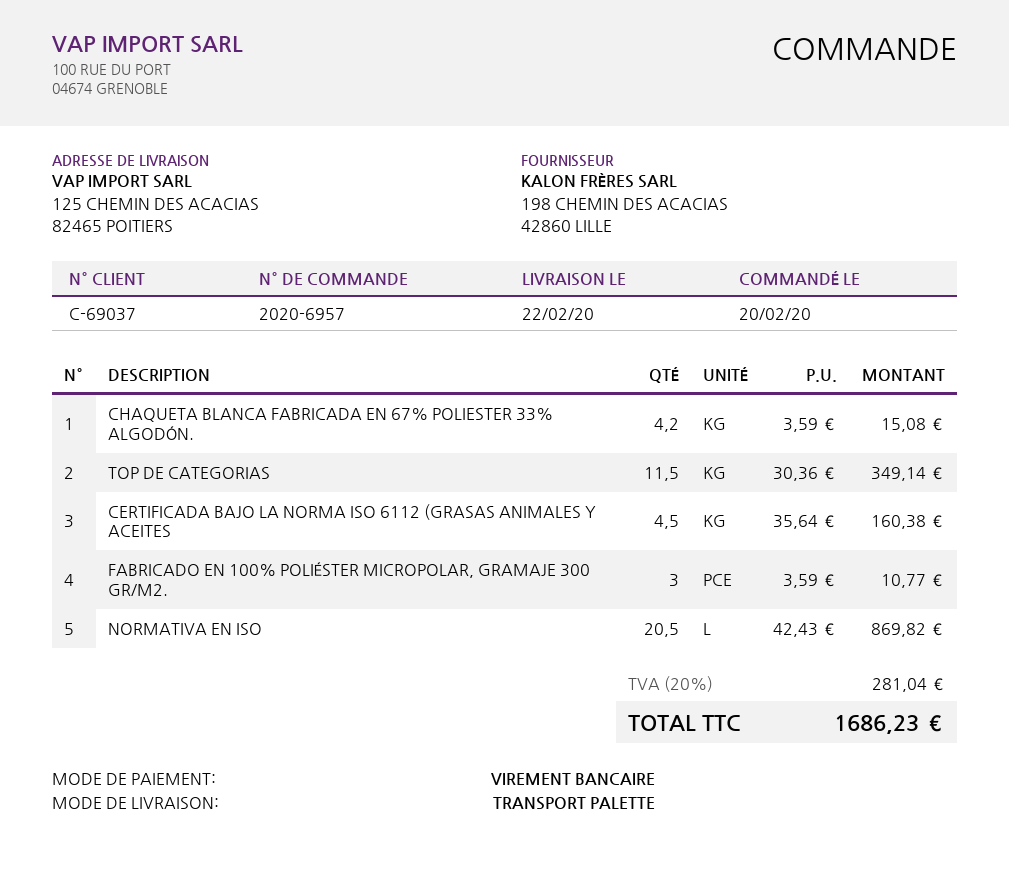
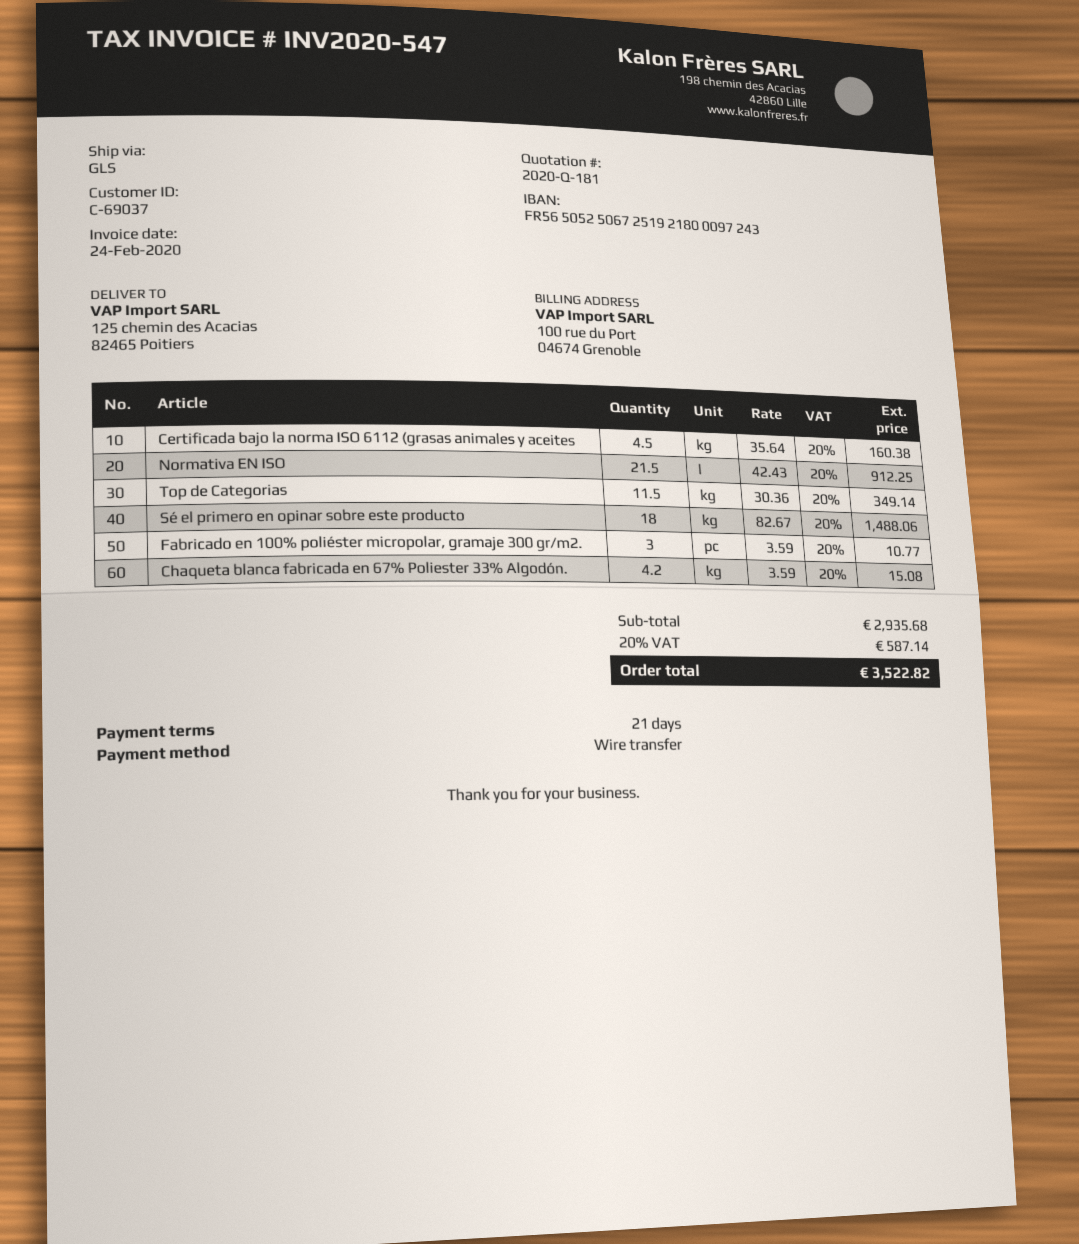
shipping method: pallet freight -> GLS
NORMATIVA EN ISO: 20.5 x 42.43 = 869.82 -> 21.5 x 42.43 = 912.25
Sé el primero en opinar sobre este producto: none -> 18 x 82.67 = 1488.06
tax: 20% = 281.04 -> 20% = 587.14
total: 1686.23 -> 3522.82

